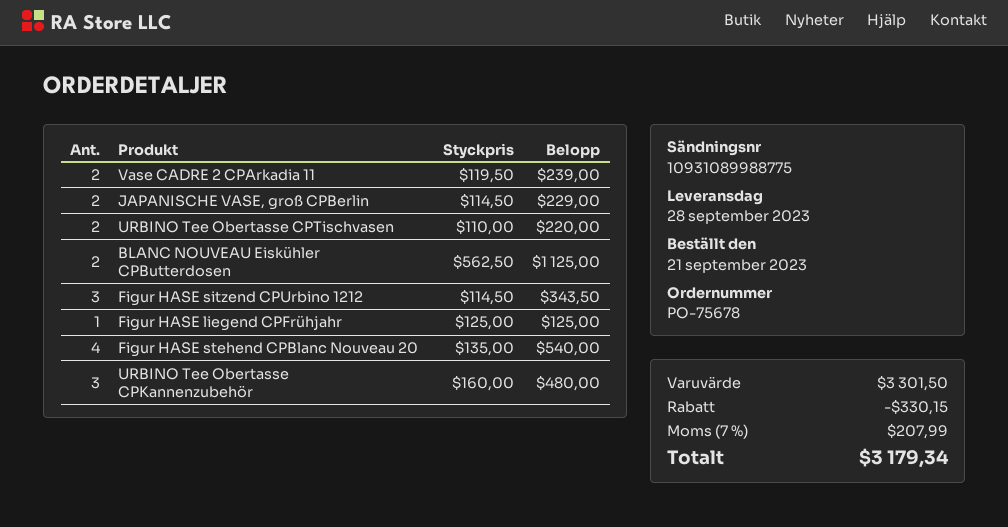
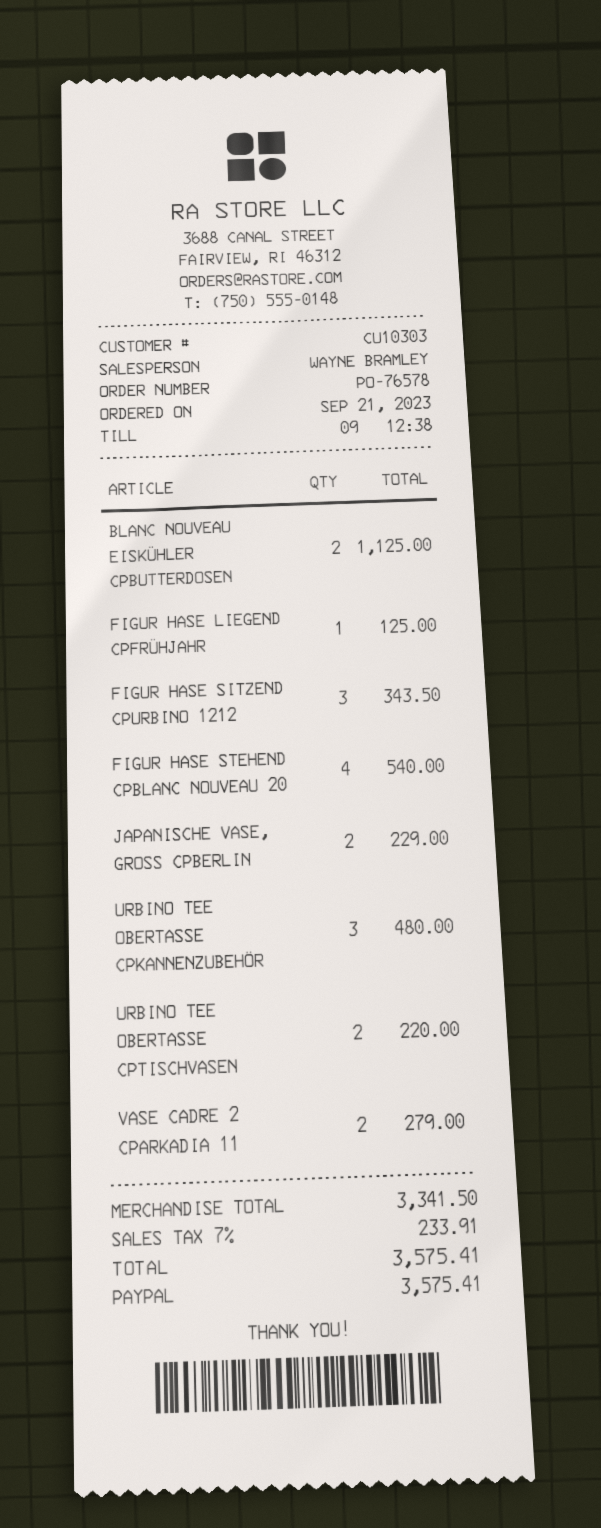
order number: PO-75678 -> PO-76578
Vase CADRE 2 CPArkadia 11: 2 for 239.00 -> 2 for 279.00
subtotal: 3301.50 -> 3341.50
discount: 330.15 -> none
tax: 7% = 207.99 -> 7% = 233.91
total: 3179.34 -> 3575.41

